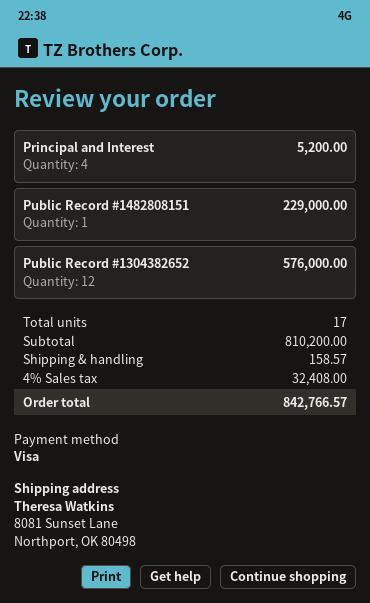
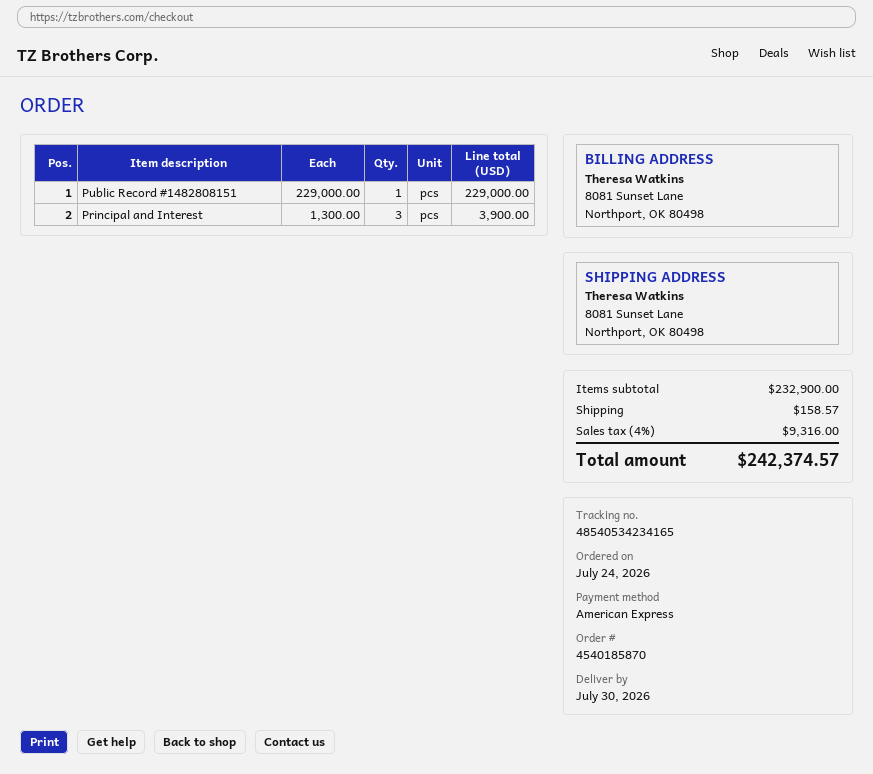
payment method: Visa -> American Express
Principal and Interest: 4 for 5200.00 -> 3 for 3900.00
Public Record #1304382652: 12 for 576000.00 -> none
subtotal: 810200.00 -> 232900.00
tax: 4% = 32408.00 -> 4% = 9316.00
total: 842766.57 -> 242374.57

